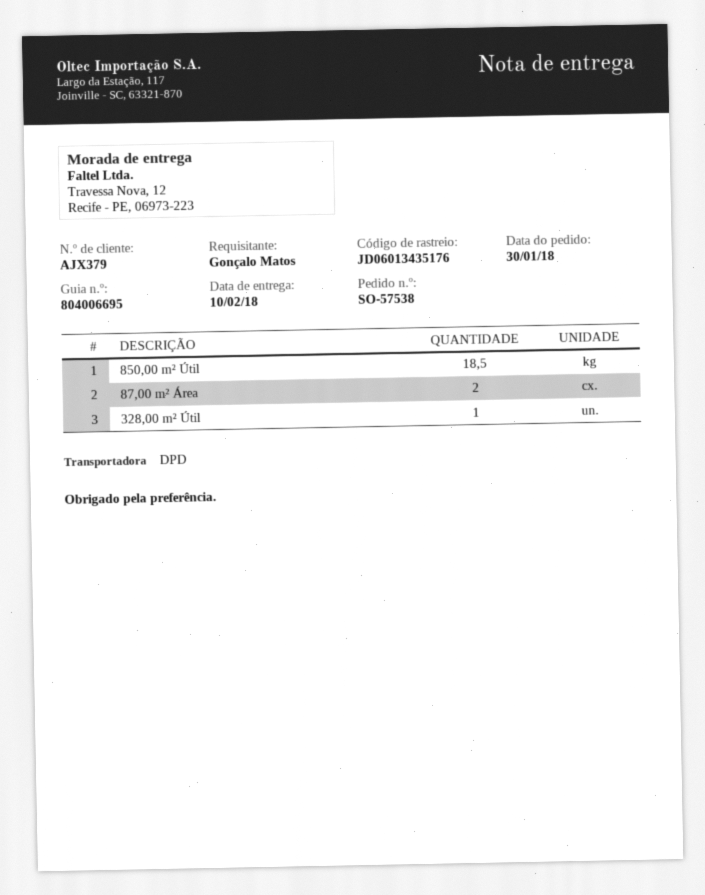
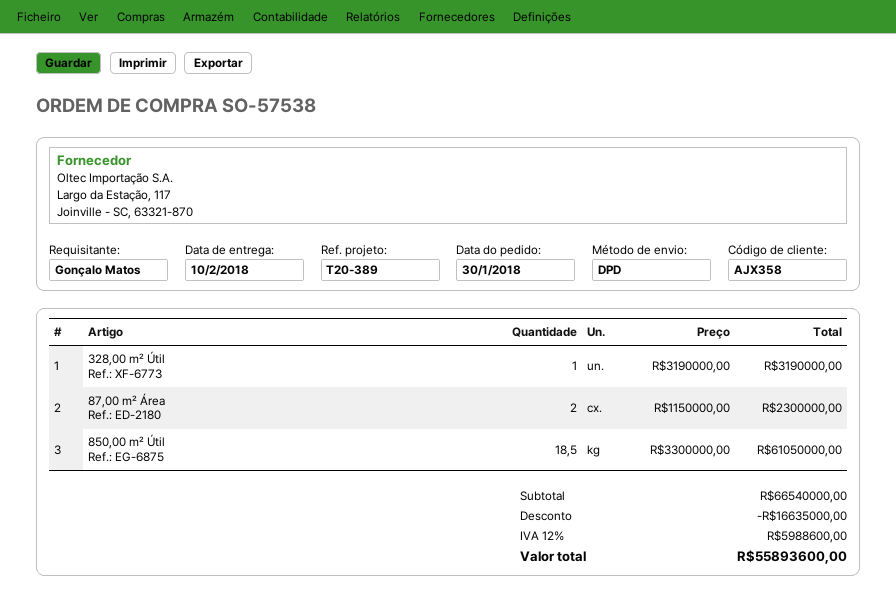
customer number: AJX379 -> AJX358

